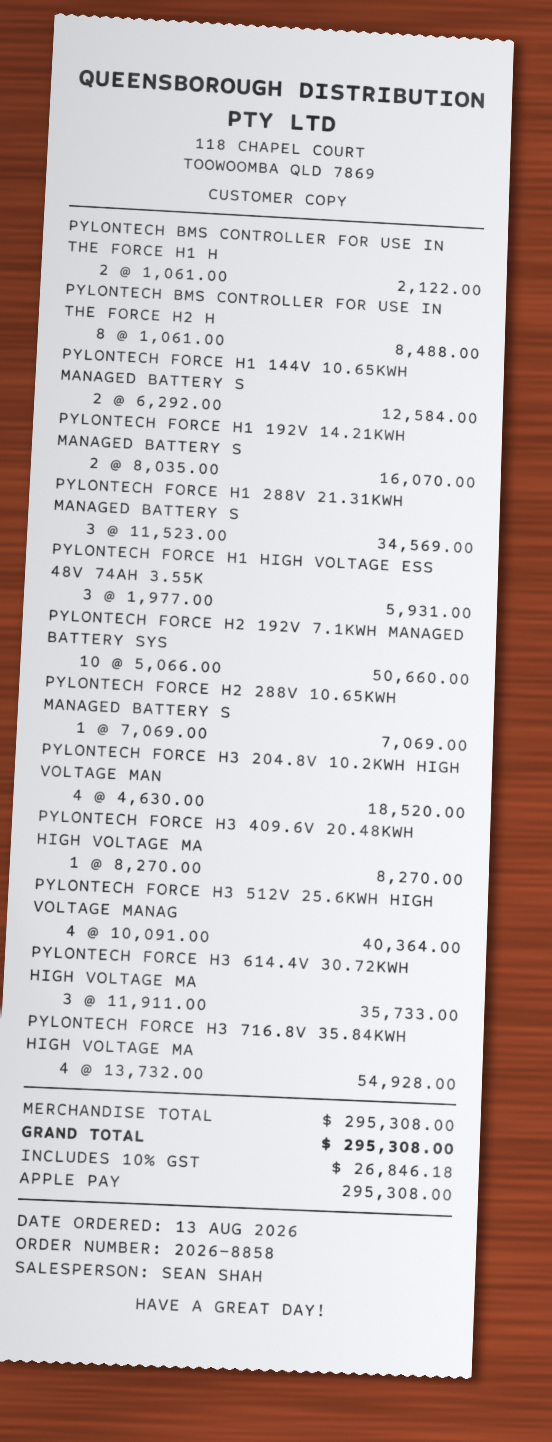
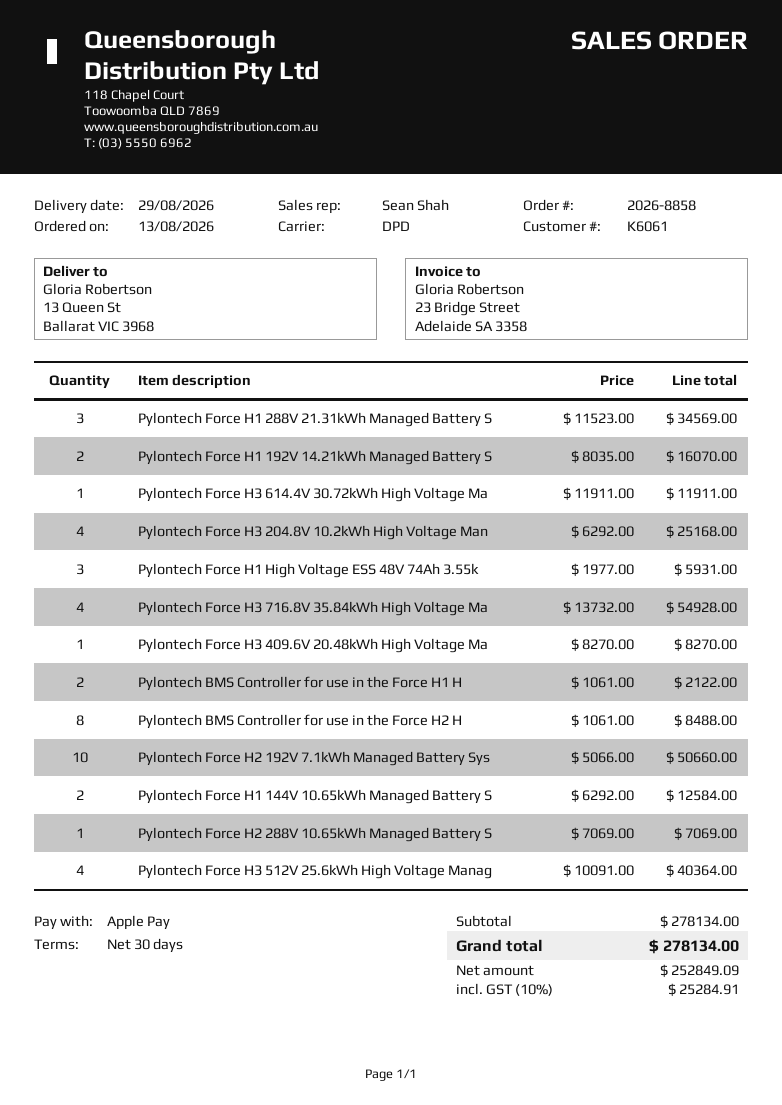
PYLONTECH FORCE H3 204.8V 10.2KWH HIGH VOLTAGE MAN: 4 x 4630.00 = 18520.00 -> 4 x 6292.00 = 25168.00
PYLONTECH FORCE H3 614.4V 30.72KWH HIGH VOLTAGE MA: 3 x 11911.00 = 35733.00 -> 1 x 11911.00 = 11911.00
subtotal: 295308.00 -> 278134.00
tax: 10% = 26846.18 -> 10% = 25284.91
total: 295308.00 -> 278134.00

